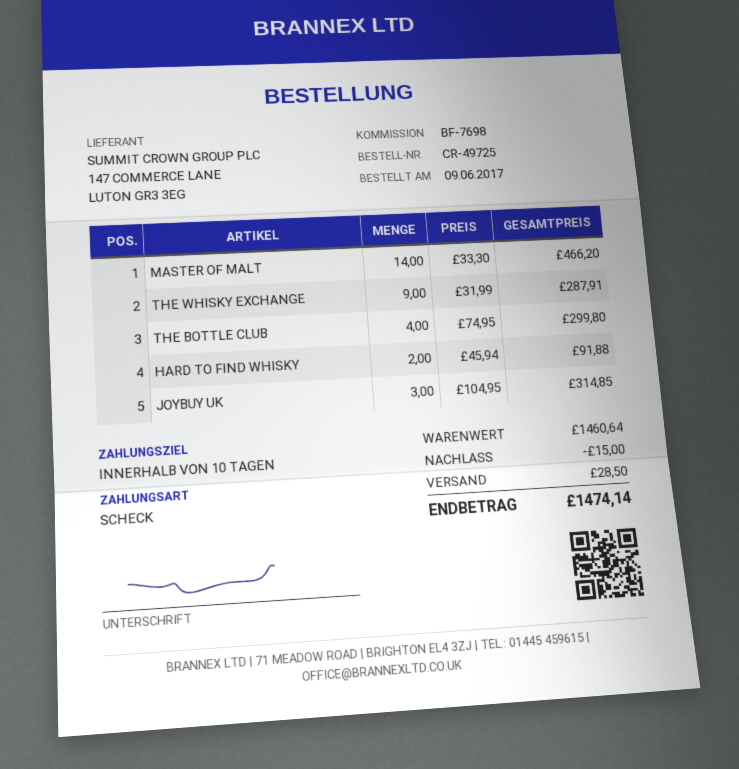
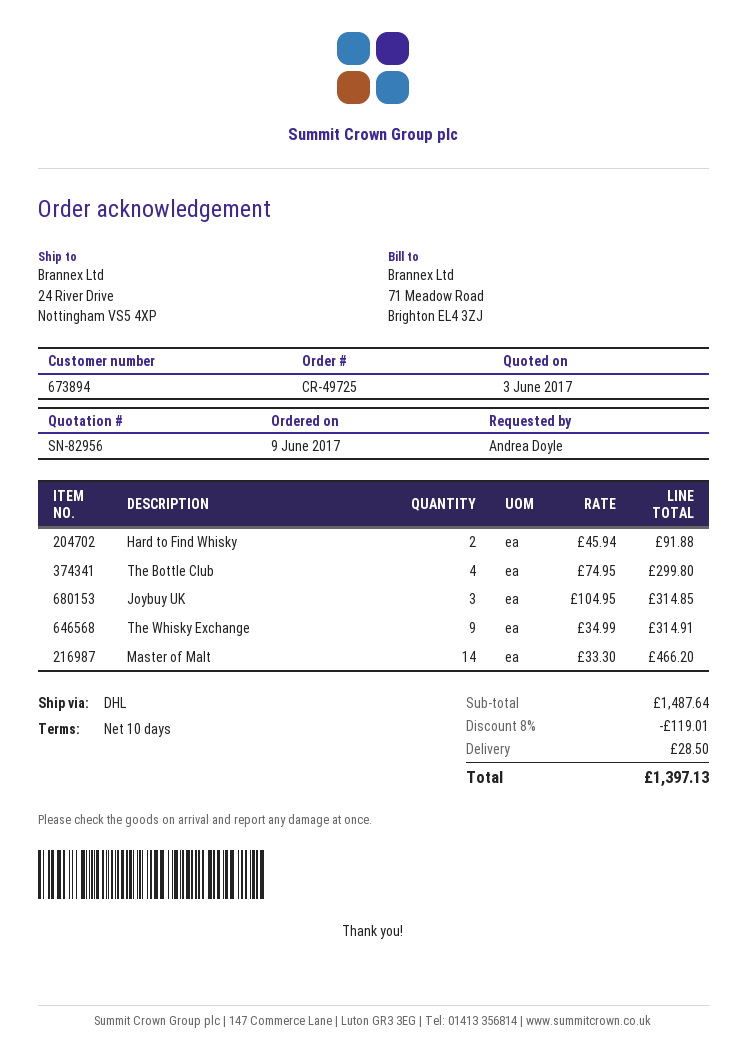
THE WHISKY EXCHANGE: 9 x 31.99 = 287.91 -> 9 x 34.99 = 314.91
subtotal: 1460.64 -> 1487.64
discount: 15.00 -> 119.01
total: 1474.14 -> 1397.13

